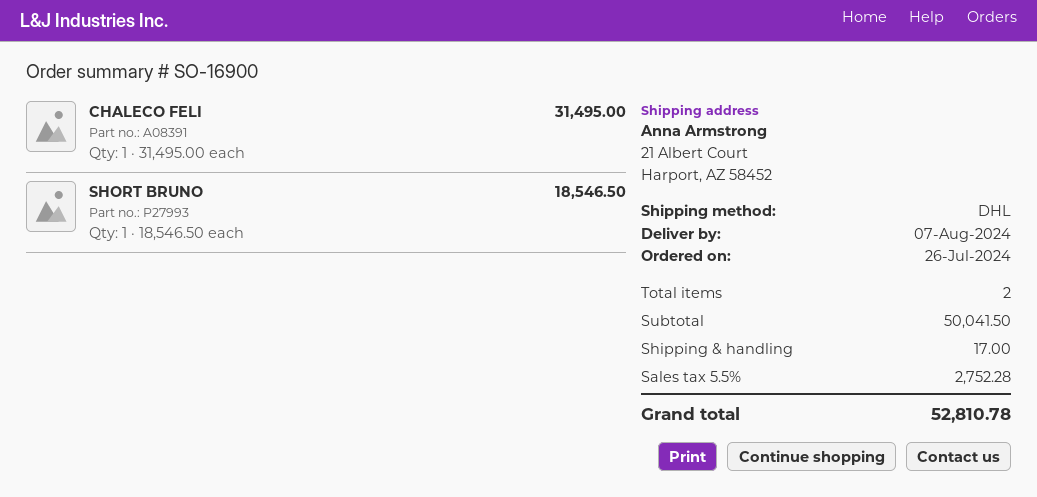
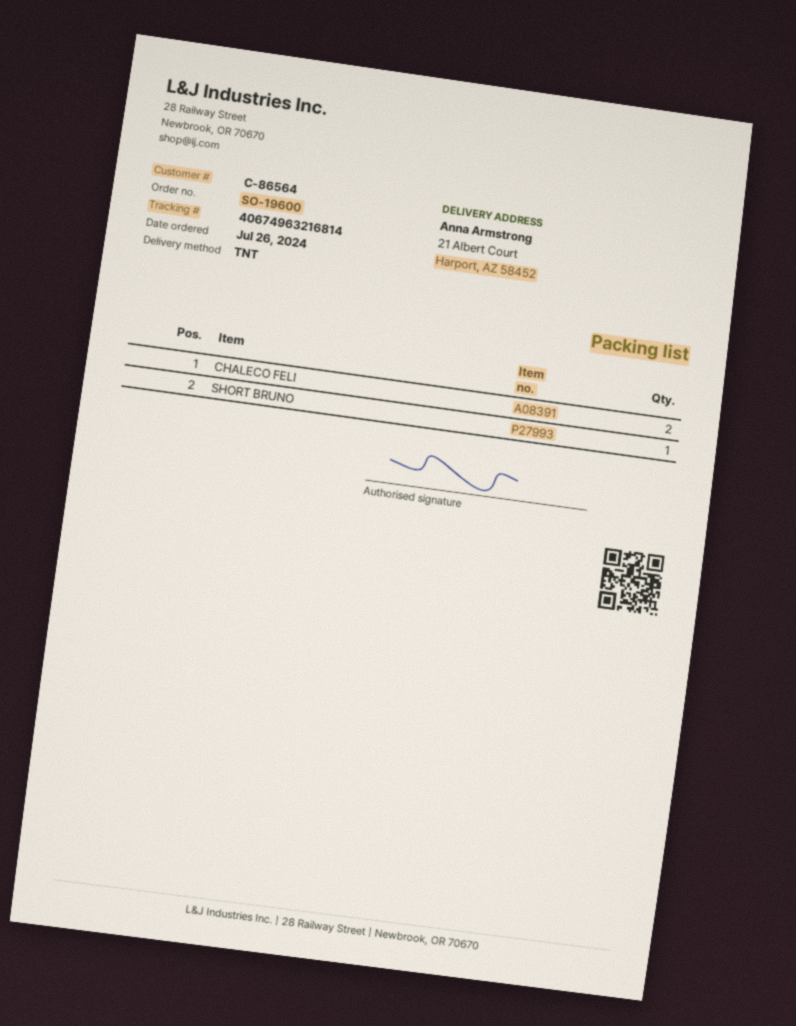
order number: SO-16900 -> SO-19600
shipping method: DHL -> TNT
CHALECO FELI: 1 -> 2

